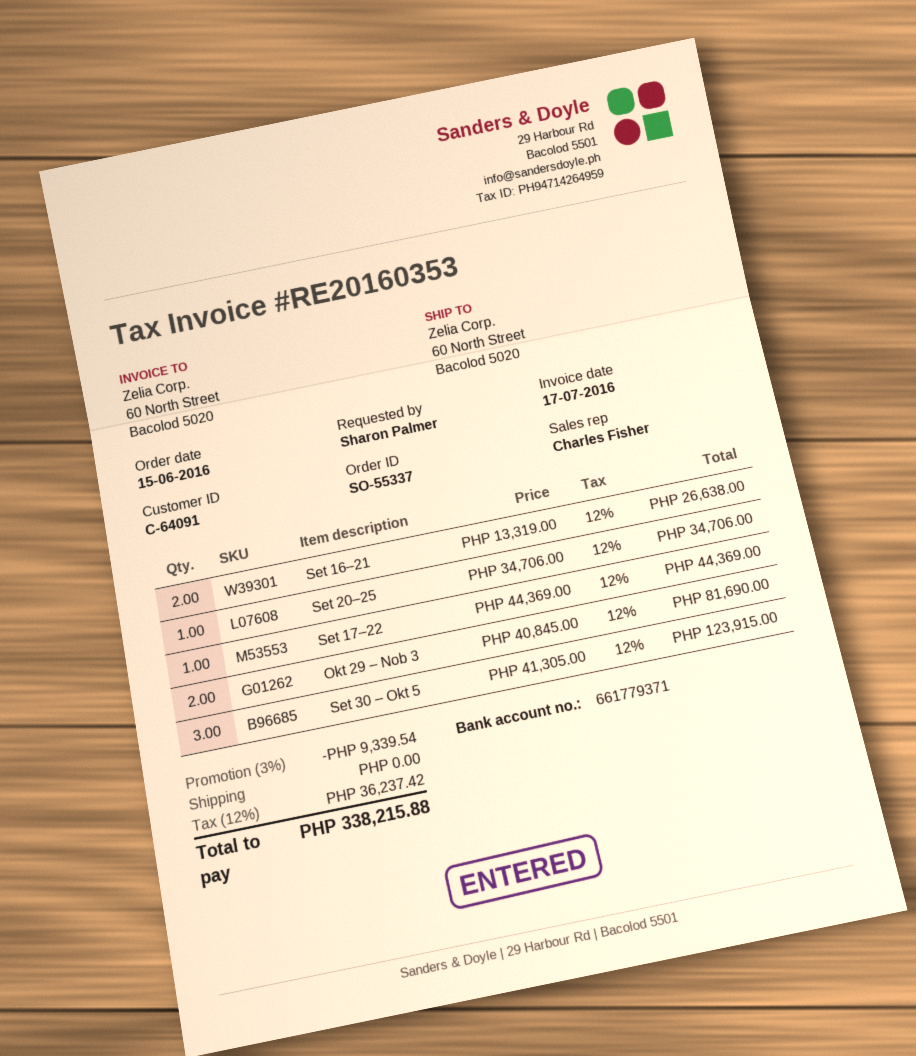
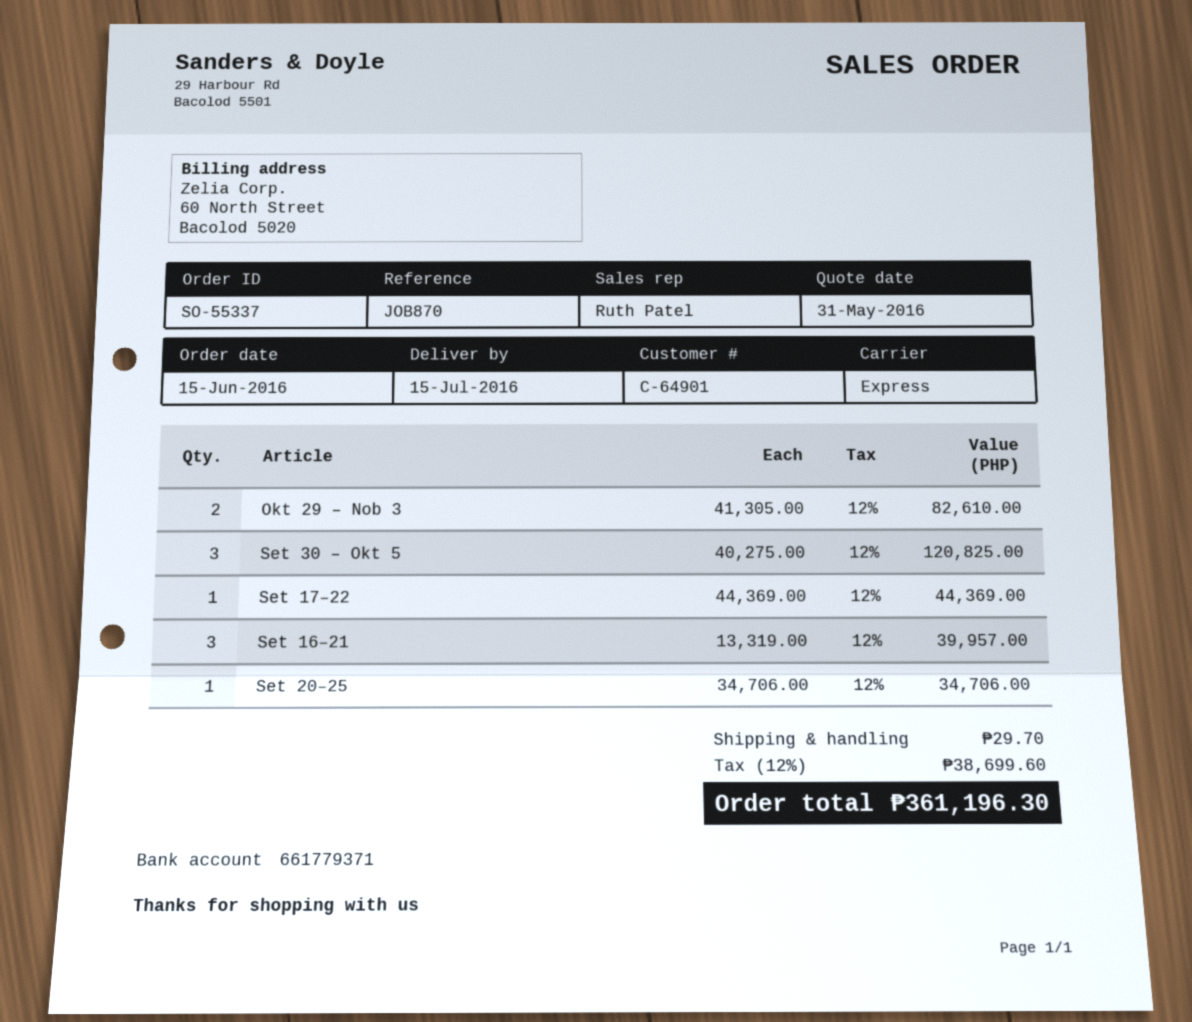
customer number: C-64091 -> C-64901
sales rep: Charles Fisher -> Ruth Patel
Set 16–21: 2 x 13319.00 = 26638.00 -> 3 x 13319.00 = 39957.00
Okt 29 – Nob 3: 2 x 40845.00 = 81690.00 -> 2 x 41305.00 = 82610.00
Set 30 – Okt 5: 3 x 41305.00 = 123915.00 -> 3 x 40275.00 = 120825.00
discount: 3% = 9339.54 -> none
shipping: 0.00 -> 29.70
tax: 12% = 36237.42 -> 12% = 38699.60
total: 338215.88 -> 361196.30

